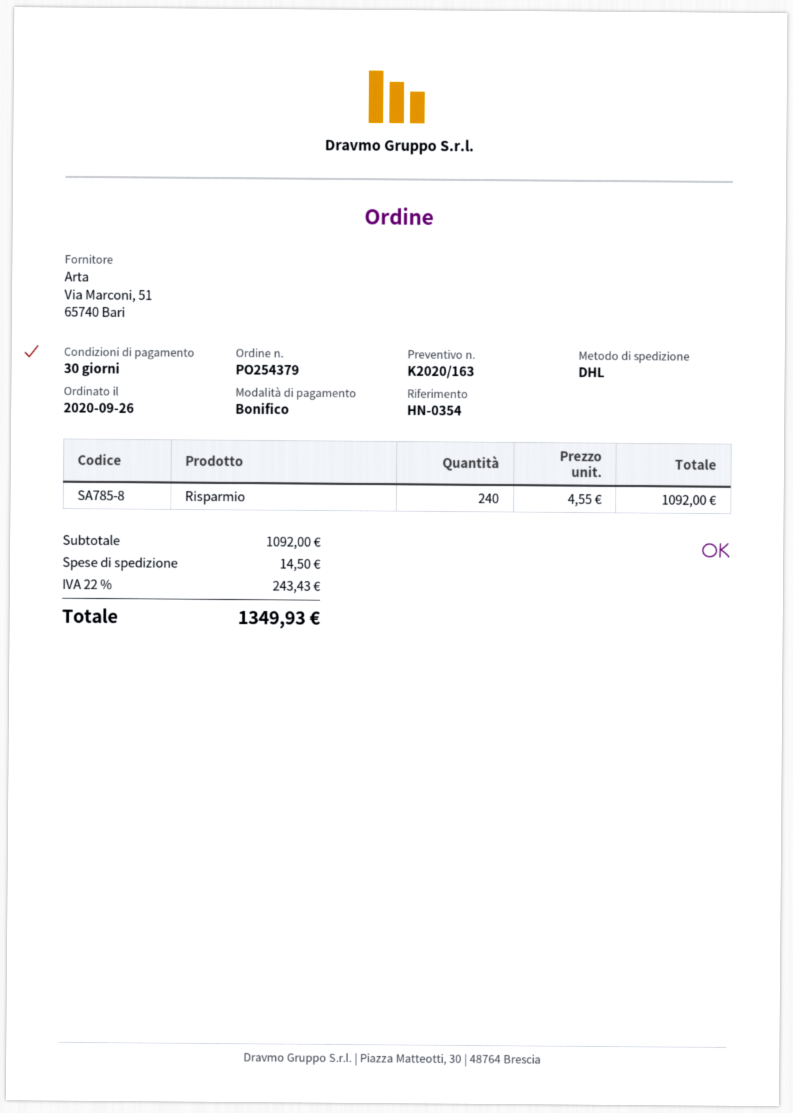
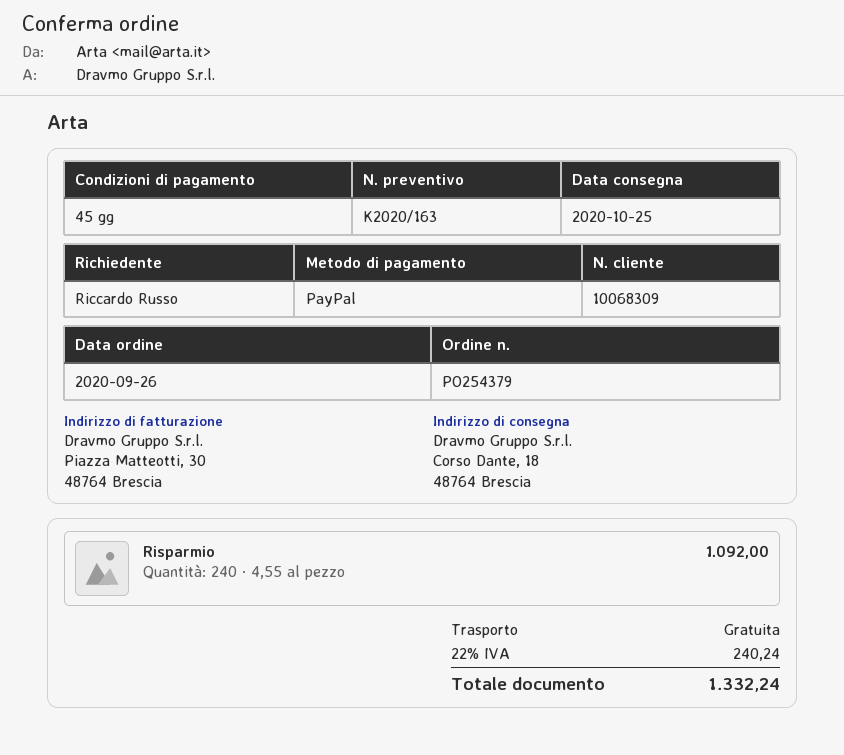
payment terms: 30 days -> 45 days
payment method: bank transfer -> PayPal
shipping: 14.50 -> 0.00
tax: 22% = 243.43 -> 22% = 240.24
total: 1349.93 -> 1332.24

